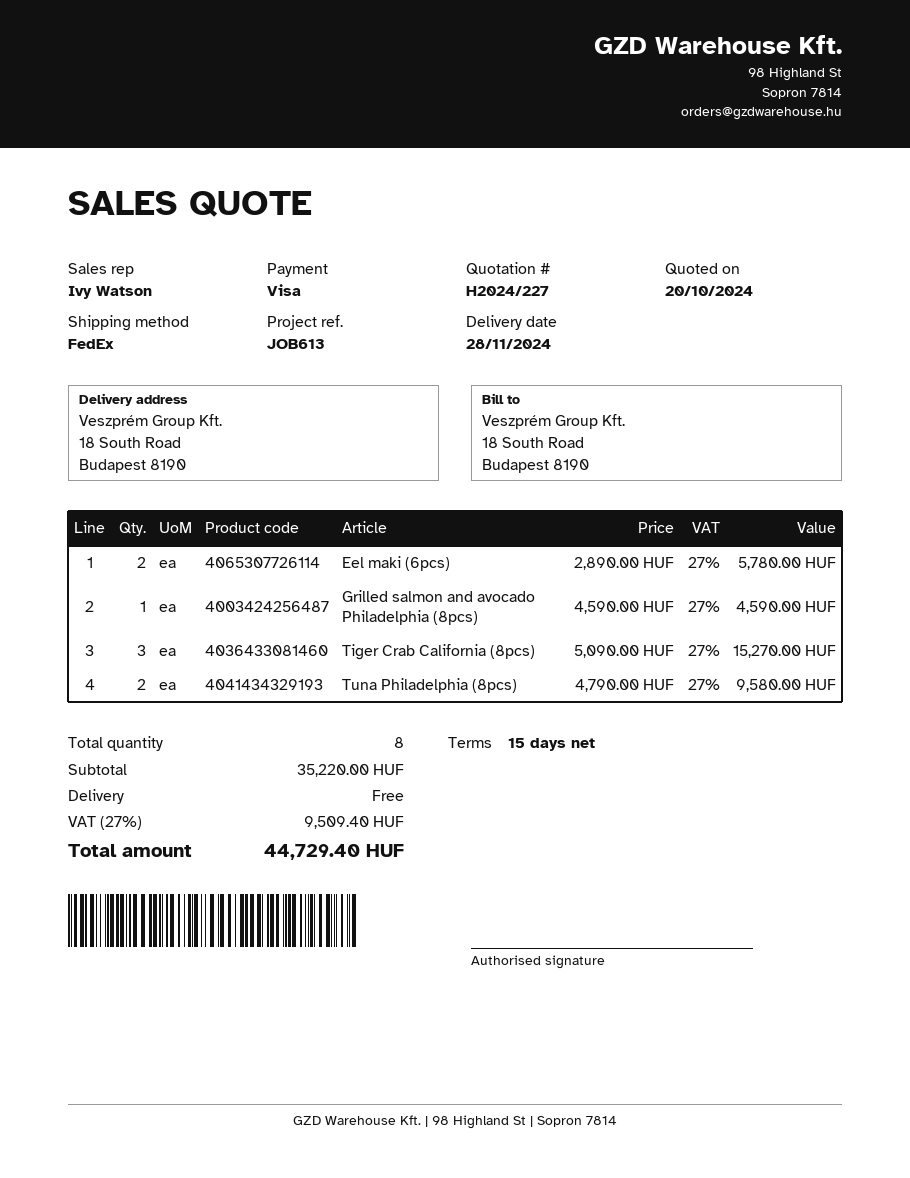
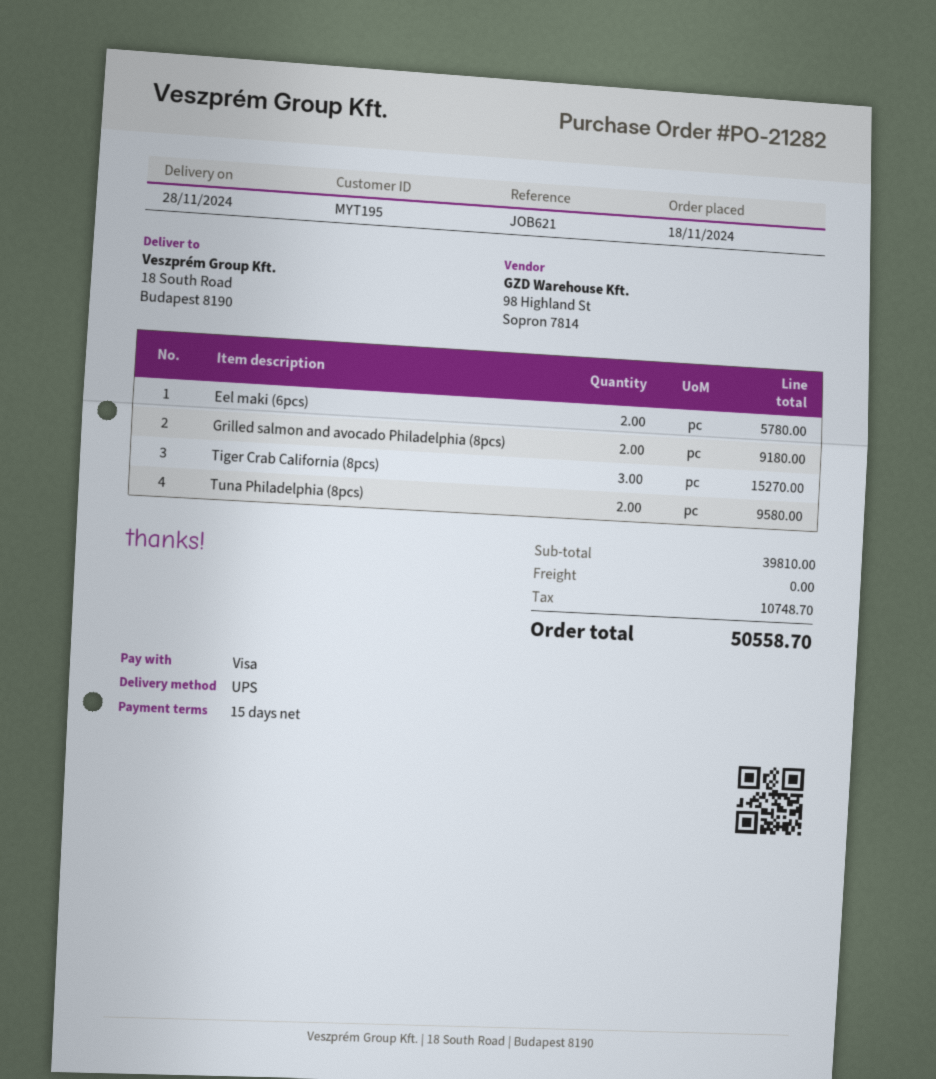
reference: JOB613 -> JOB621
shipping method: FedEx -> UPS
Grilled salmon and avocado Philadelphia (8pcs): 1 for 4590.00 -> 2 for 9180.00
subtotal: 35220.00 -> 39810.00
tax: 9509.40 -> 10748.70
total: 44729.40 -> 50558.70

